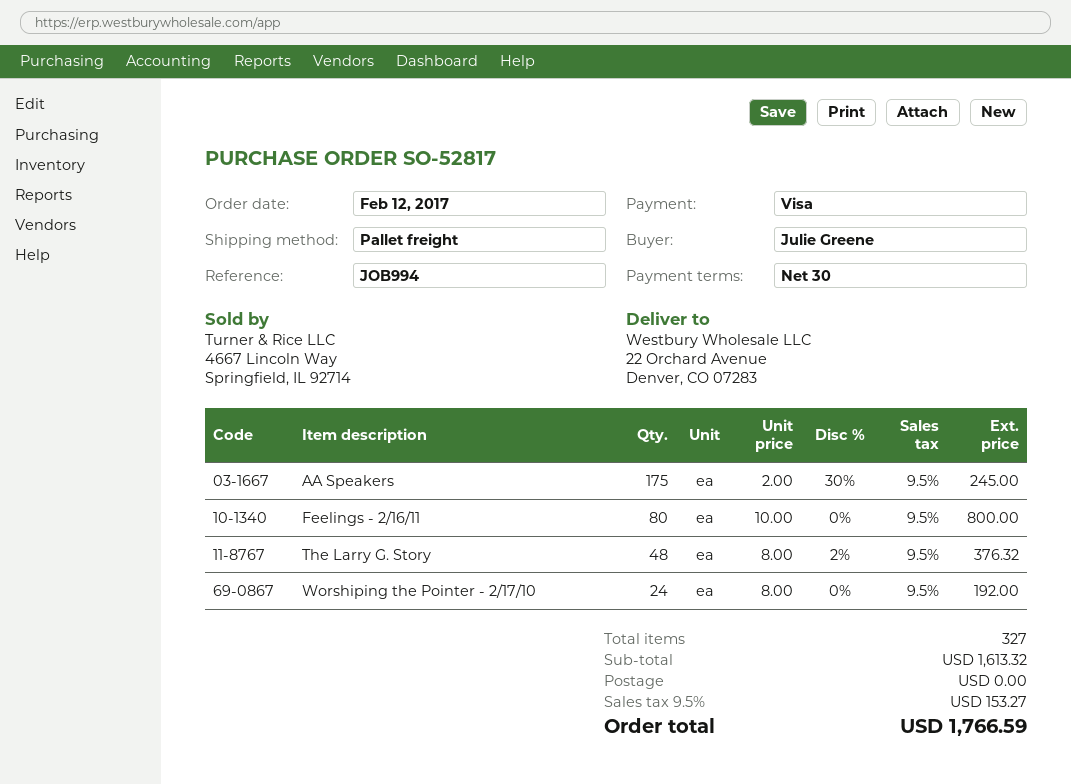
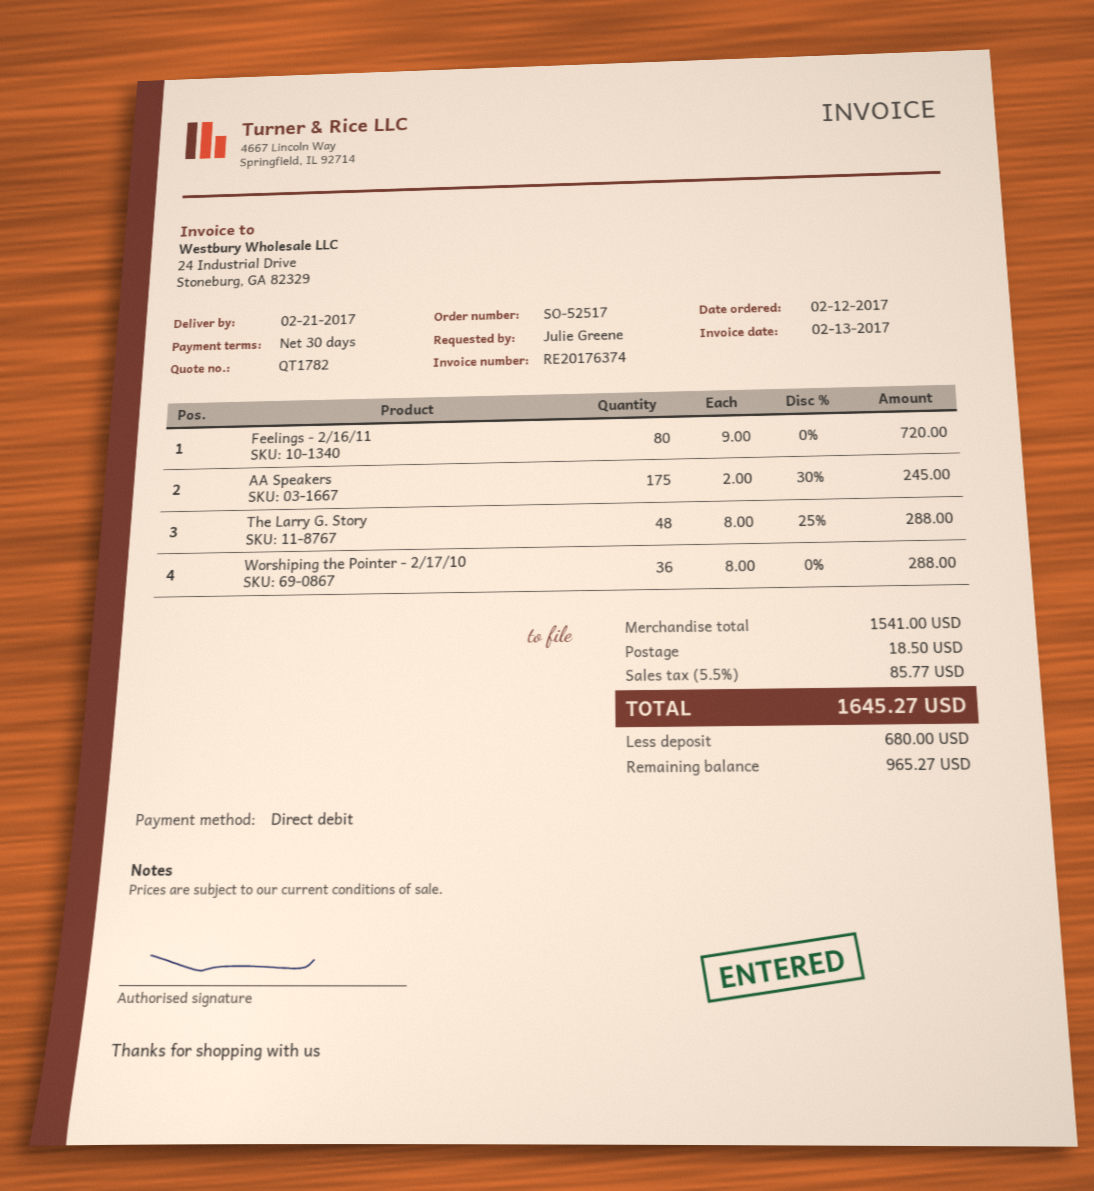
order number: SO-52817 -> SO-52517
payment method: Visa -> direct debit
Feelings - 2/16/11: 80 x 10.00 = 800.00 -> 80 x 9.00 = 720.00
The Larry G. Story: 48 x 8.00 - 2% = 376.32 -> 48 x 8.00 - 25% = 288.00
Worshiping the Pointer - 2/17/10: 24 x 8.00 = 192.00 -> 36 x 8.00 = 288.00
subtotal: 1613.32 -> 1541.00
shipping: 0.00 -> 18.50
tax: 9.5% = 153.27 -> 5.5% = 85.77
total: 1766.59 -> 1645.27

